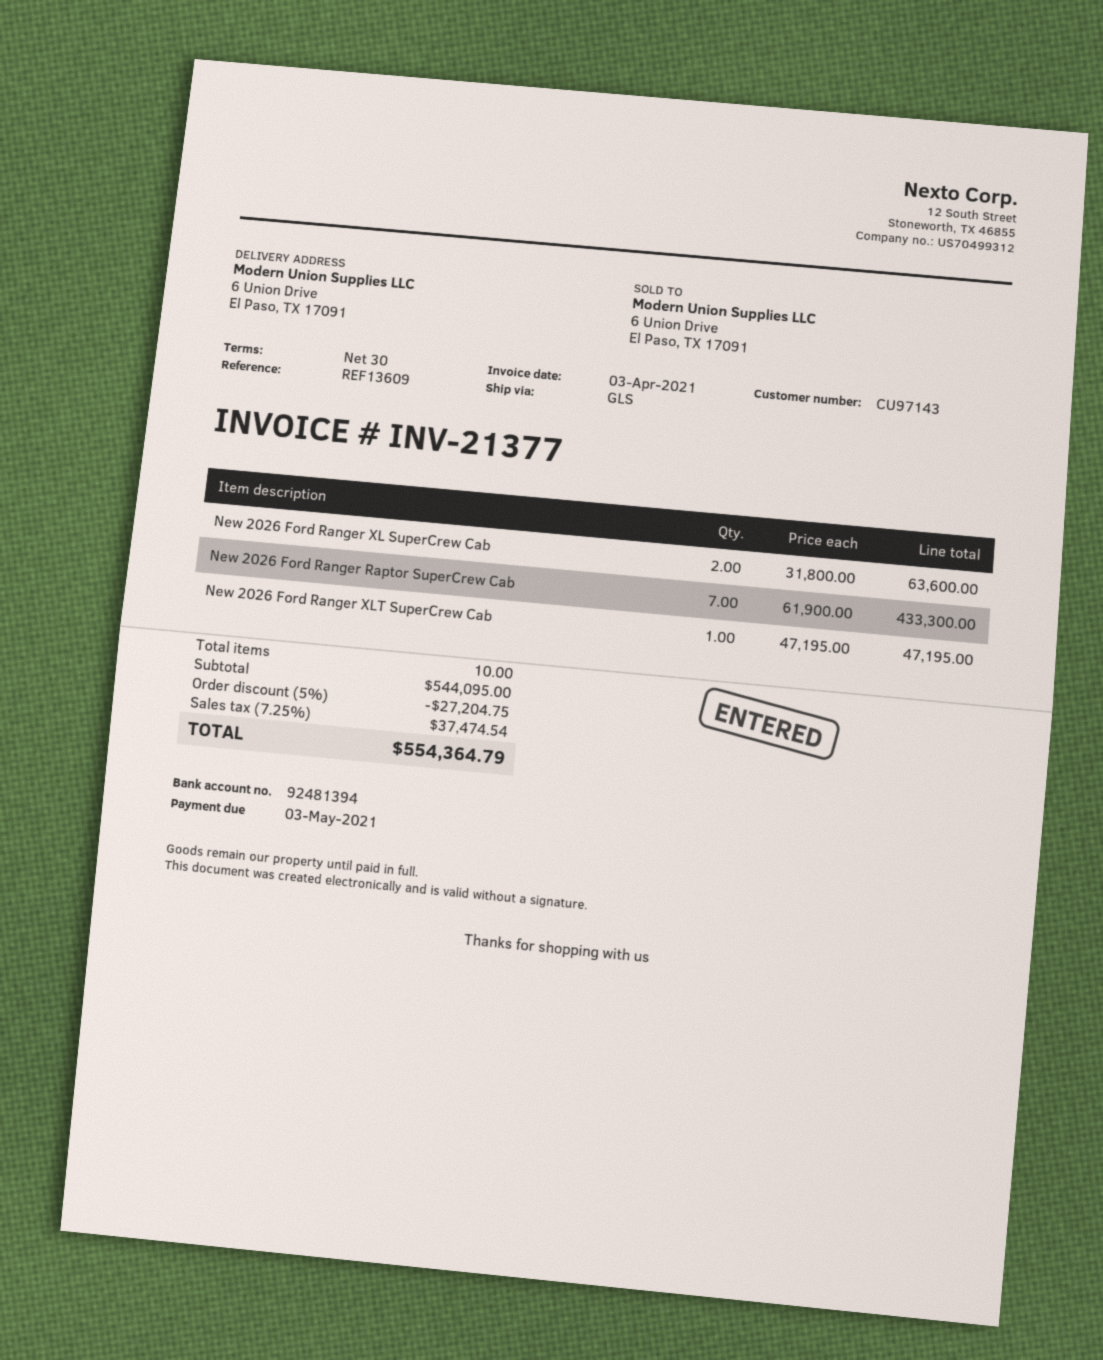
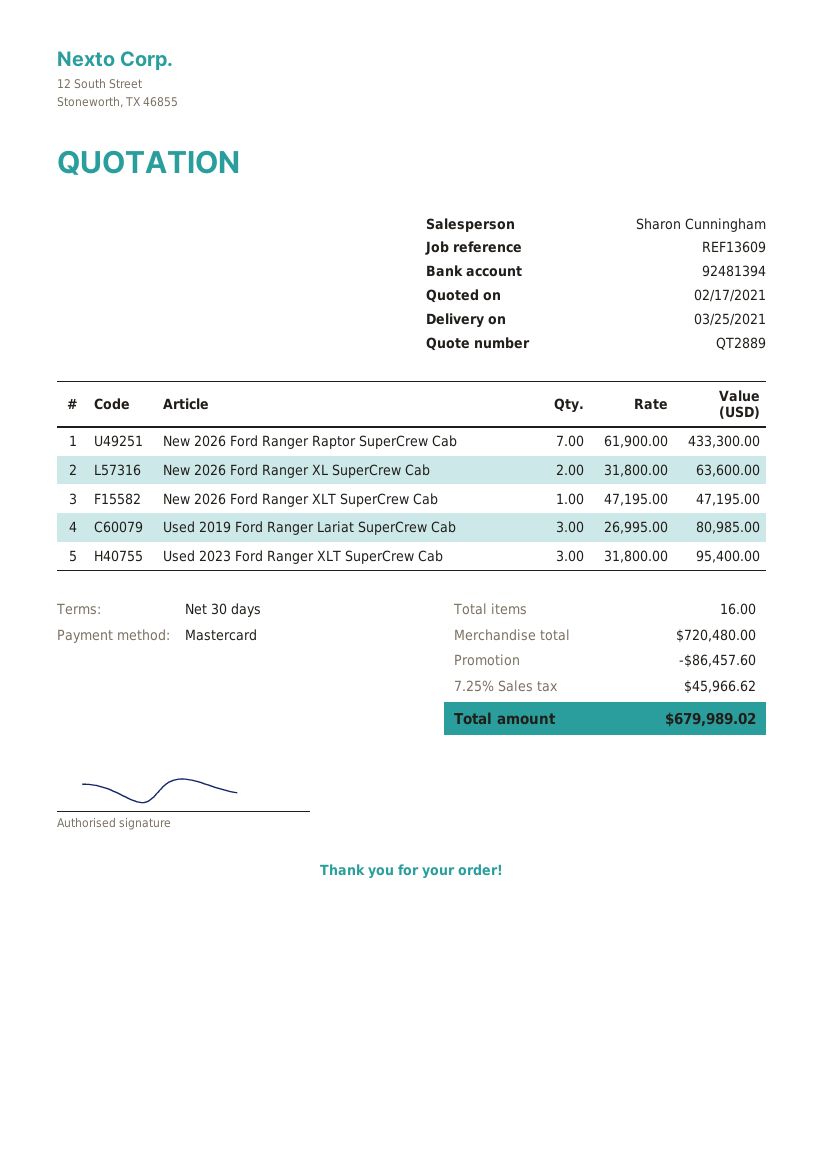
Used 2019 Ford Ranger Lariat SuperCrew Cab: none -> 3 x 26995.00 = 80985.00
Used 2023 Ford Ranger XLT SuperCrew Cab: none -> 3 x 31800.00 = 95400.00
total quantity: 10 -> 16
subtotal: 544095.00 -> 720480.00
discount: 27204.75 -> 86457.60
tax: 7.25% = 37474.54 -> 7.25% = 45966.62
total: 554364.79 -> 679989.02

